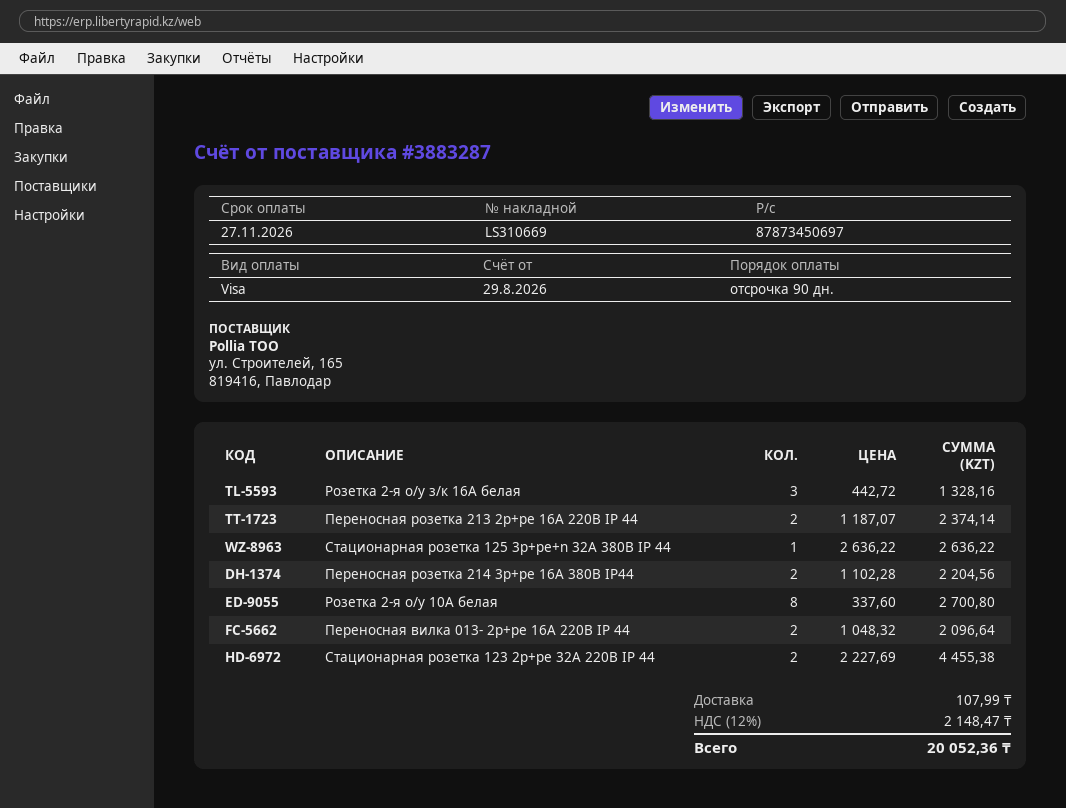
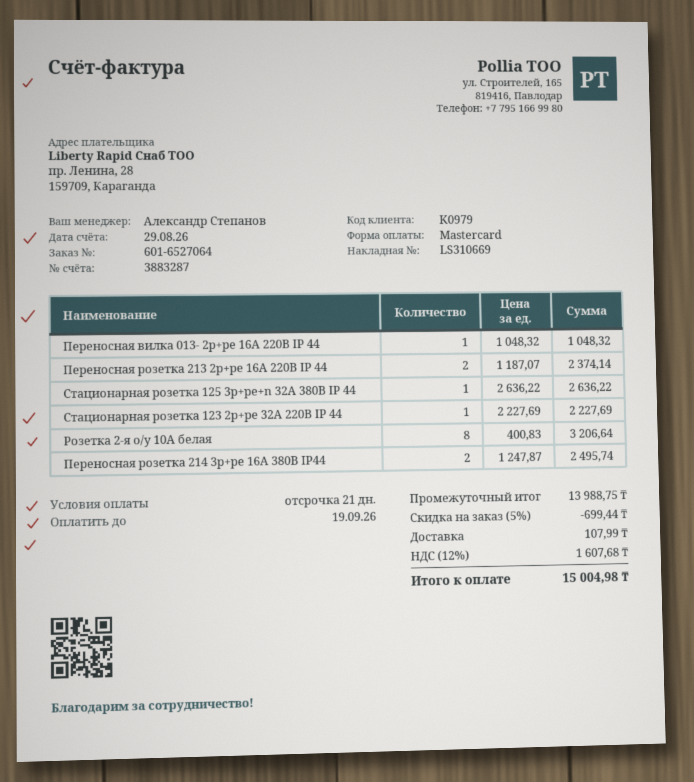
payment terms: 90 days -> 21 days
due date: 2026-11-27 -> 2026-09-19
payment method: Visa -> Mastercard
Розетка 2-я о/у з/к 16А белая: 3 x 442.72 = 1328.16 -> none
Переносная розетка 214 3р+ре 16А 380В IP44: 2 x 1102.28 = 2204.56 -> 2 x 1247.87 = 2495.74
Розетка 2-я о/у 10А белая: 8 x 337.60 = 2700.80 -> 8 x 400.83 = 3206.64
Переносная вилка 013- 2р+pе 16А 220В IP 44: 2 x 1048.32 = 2096.64 -> 1 x 1048.32 = 1048.32
Стационарная розетка 123 2р+pе 32А 220В IP 44: 2 x 2227.69 = 4455.38 -> 1 x 2227.69 = 2227.69
discount: none -> 5% = 699.44
tax: 12% = 2148.47 -> 12% = 1607.68
total: 20052.36 -> 15004.98

